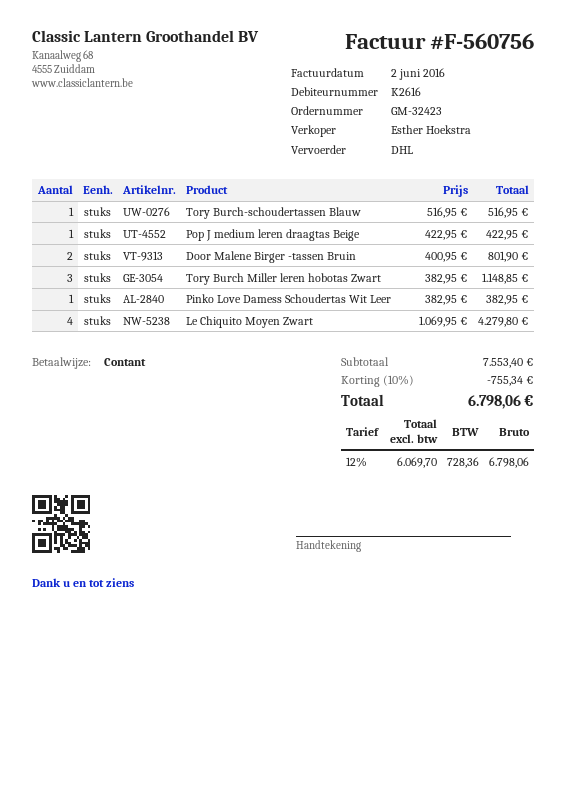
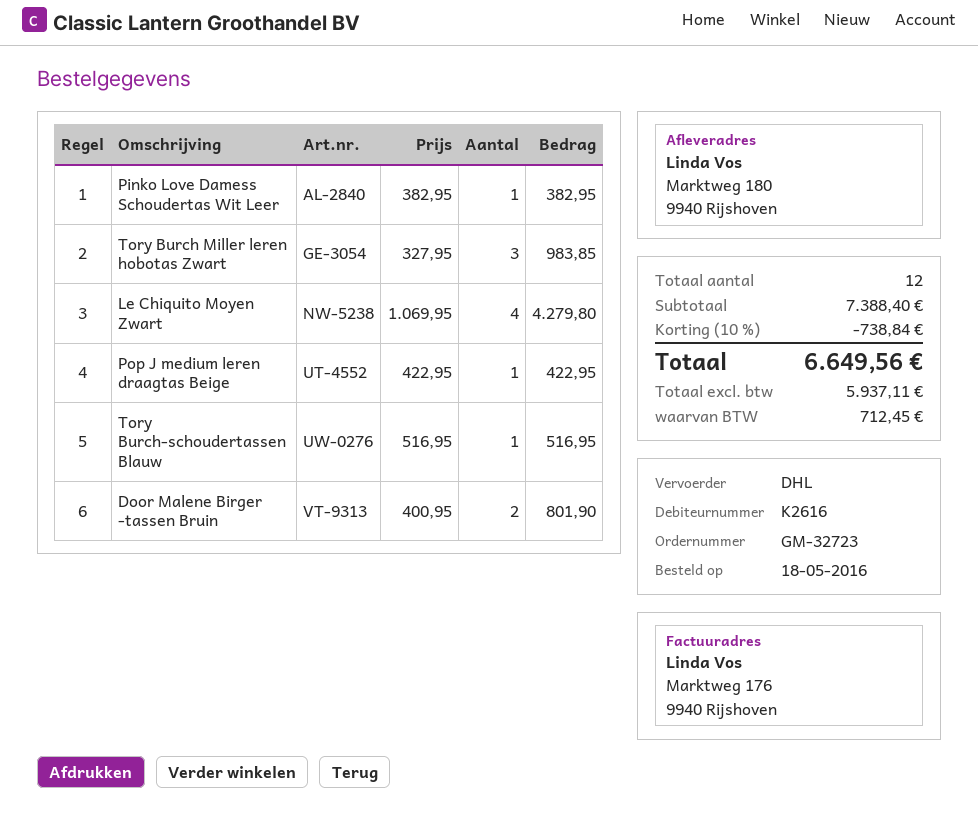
order number: GM-32423 -> GM-32723
Tory Burch Miller leren hobotas Zwart: 3 x 382.95 = 1148.85 -> 3 x 327.95 = 983.85
subtotal: 7553.40 -> 7388.40
discount: 10% = 755.34 -> 10% = 738.84
net: 6069.70 -> 5937.11
tax: 728.36 -> 712.45
total: 6798.06 -> 6649.56

